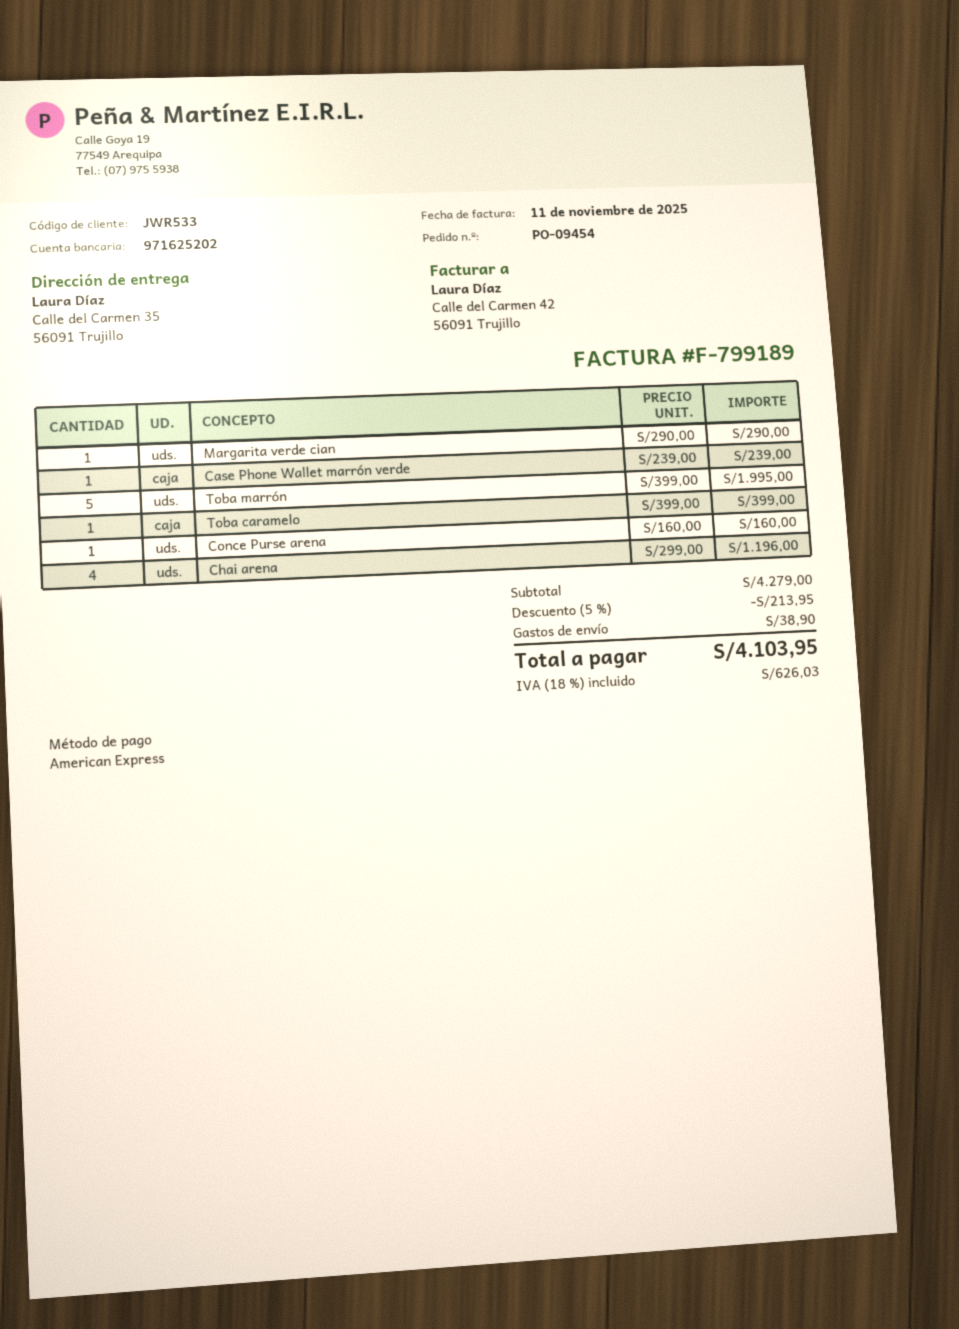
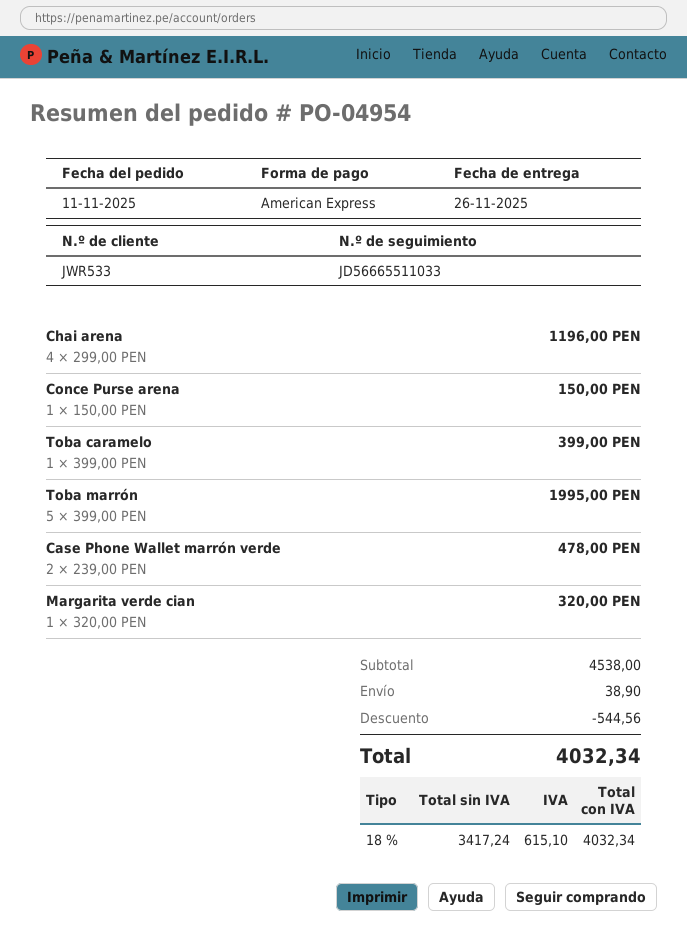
order number: PO-09454 -> PO-04954
Margarita verde cian: 1 x 290.00 = 290.00 -> 1 x 320.00 = 320.00
Case Phone Wallet marrón verde: 1 x 239.00 = 239.00 -> 2 x 239.00 = 478.00
Conce Purse arena: 1 x 160.00 = 160.00 -> 1 x 150.00 = 150.00
subtotal: 4279.00 -> 4538.00
discount: 213.95 -> 544.56
tax: 18% = 626.03 -> 18% = 615.10
total: 4103.95 -> 4032.34

